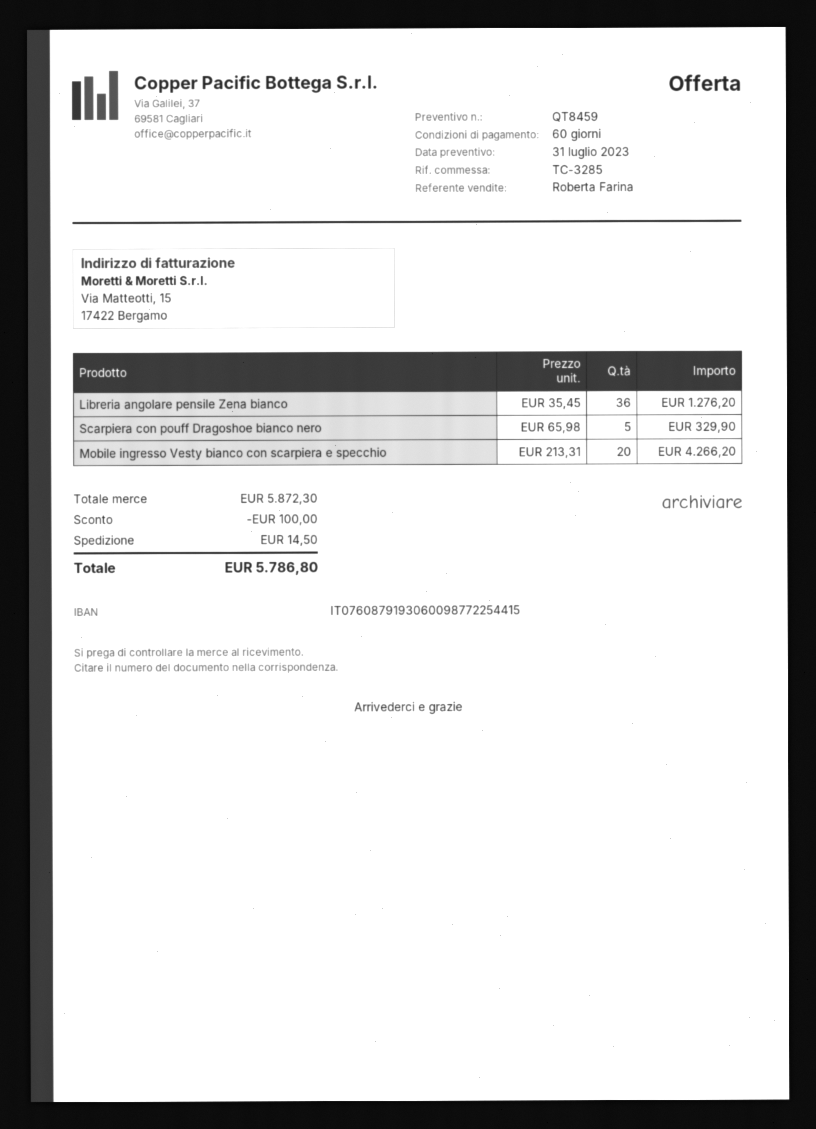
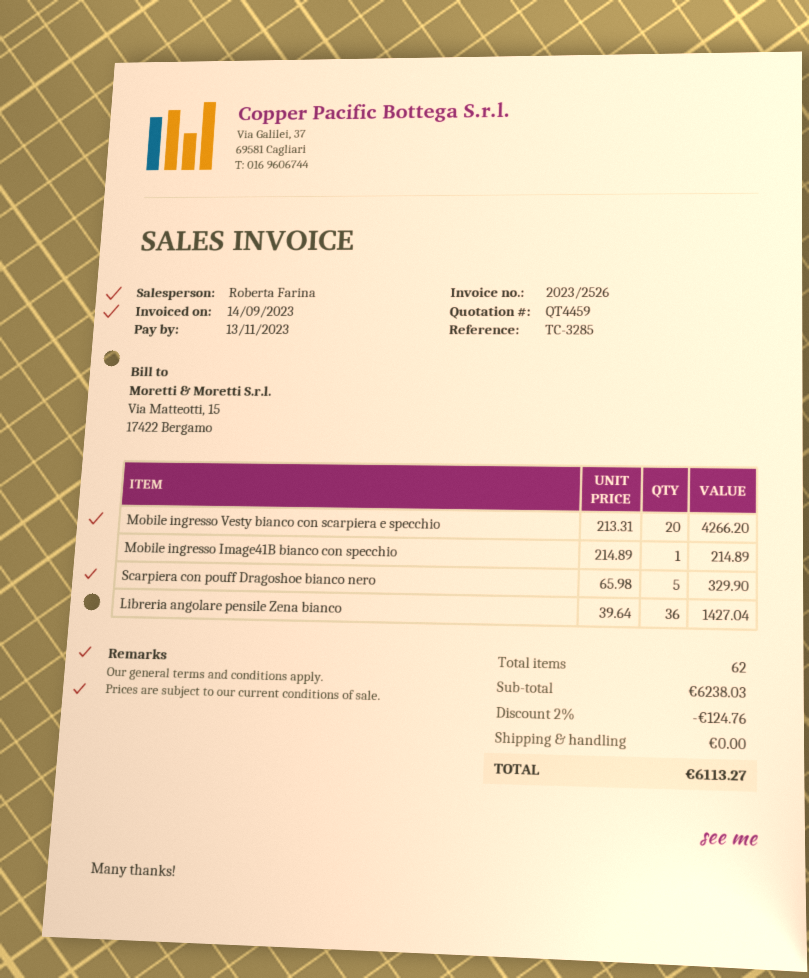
quote number: QT8459 -> QT4459
Libreria angolare pensile Zena bianco: 36 x 35.45 = 1276.20 -> 36 x 39.64 = 1427.04
Mobile ingresso Image41B bianco con specchio: none -> 1 x 214.89 = 214.89
subtotal: 5872.30 -> 6238.03
discount: 100.00 -> 124.76
shipping: 14.50 -> 0.00
total: 5786.80 -> 6113.27

